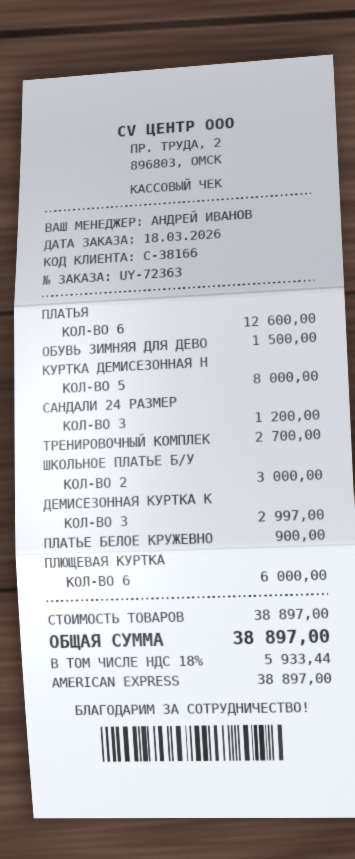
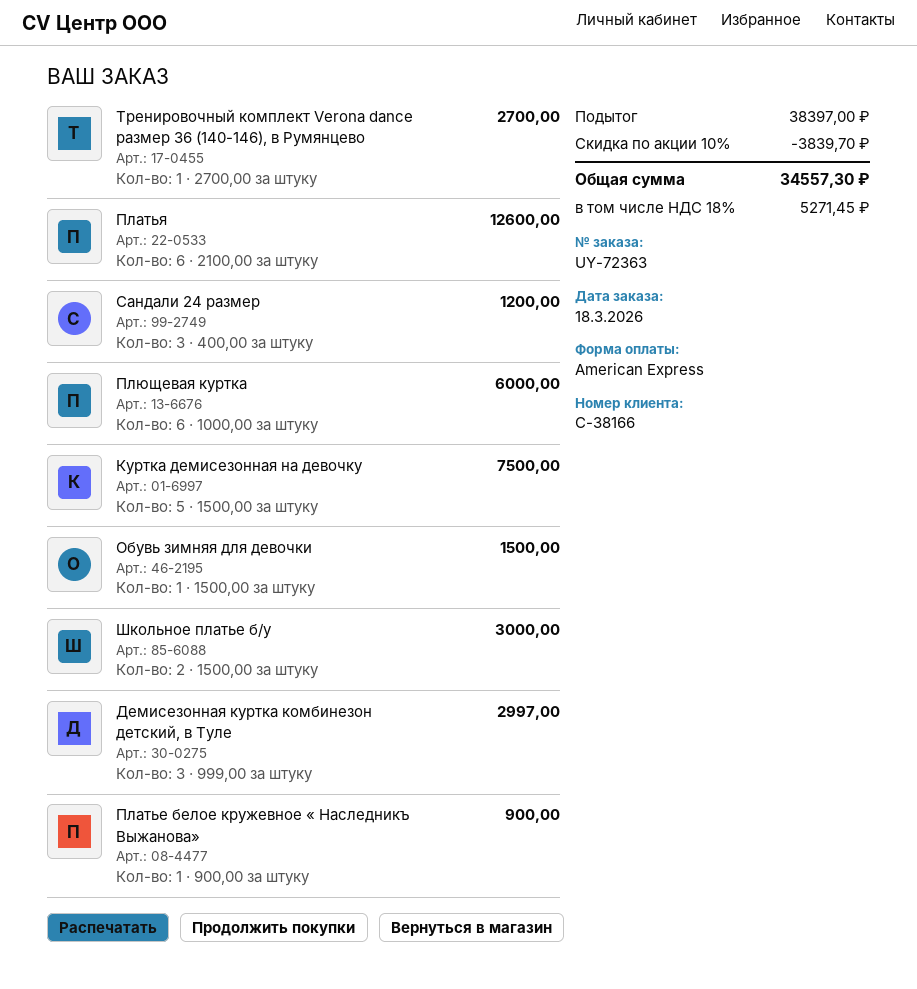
КУРТКА ДЕМИСЕЗОННАЯ Н: 5 for 8000.00 -> 5 for 7500.00
subtotal: 38897.00 -> 38397.00
discount: none -> 10% = 3839.70
tax: 18% = 5933.44 -> 18% = 5271.45
total: 38897.00 -> 34557.30

